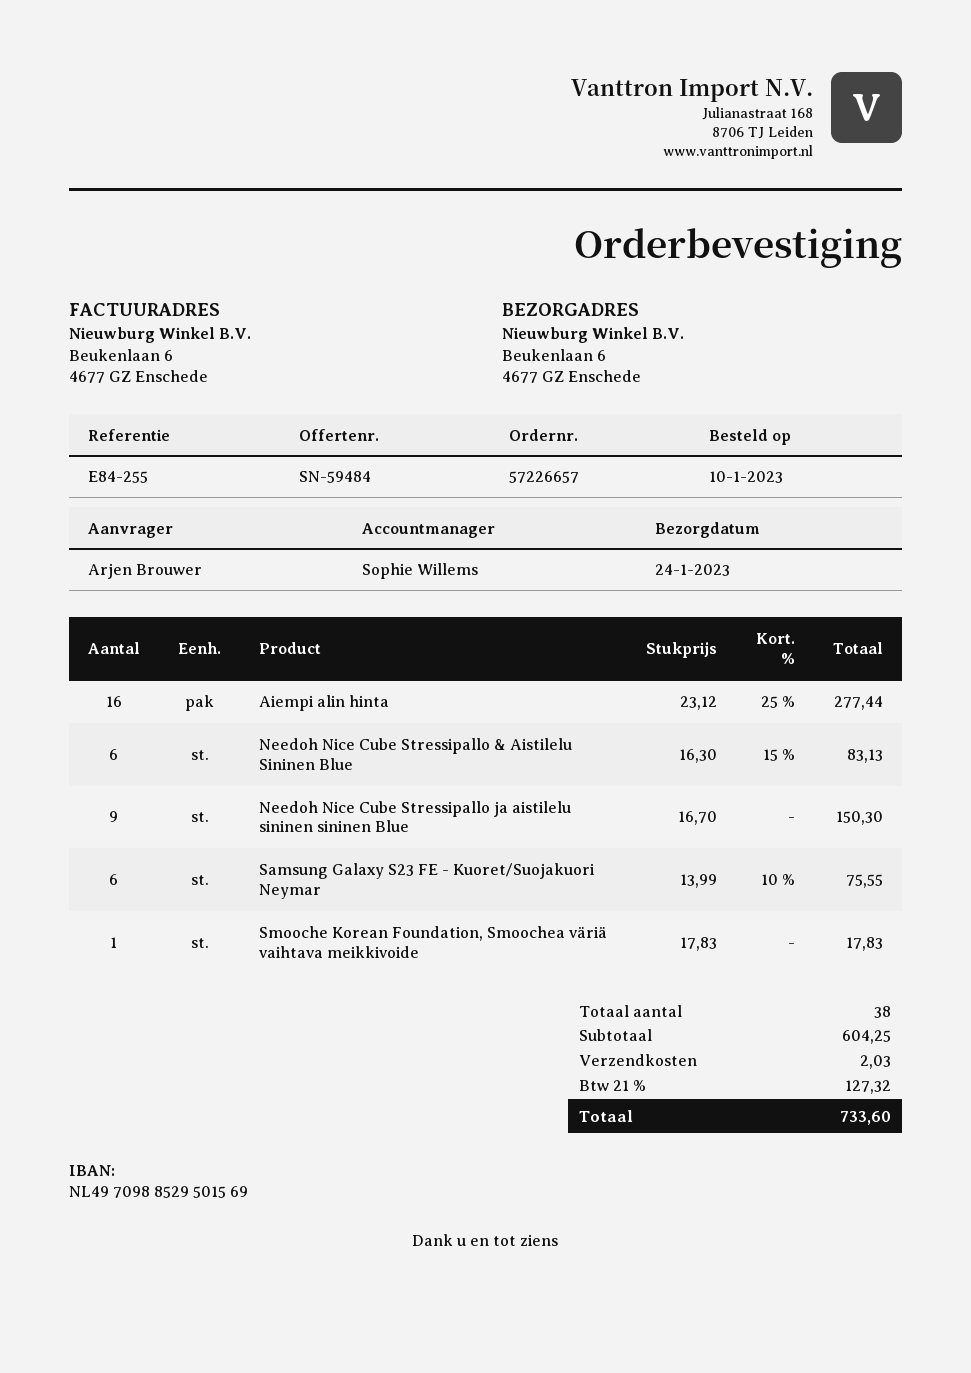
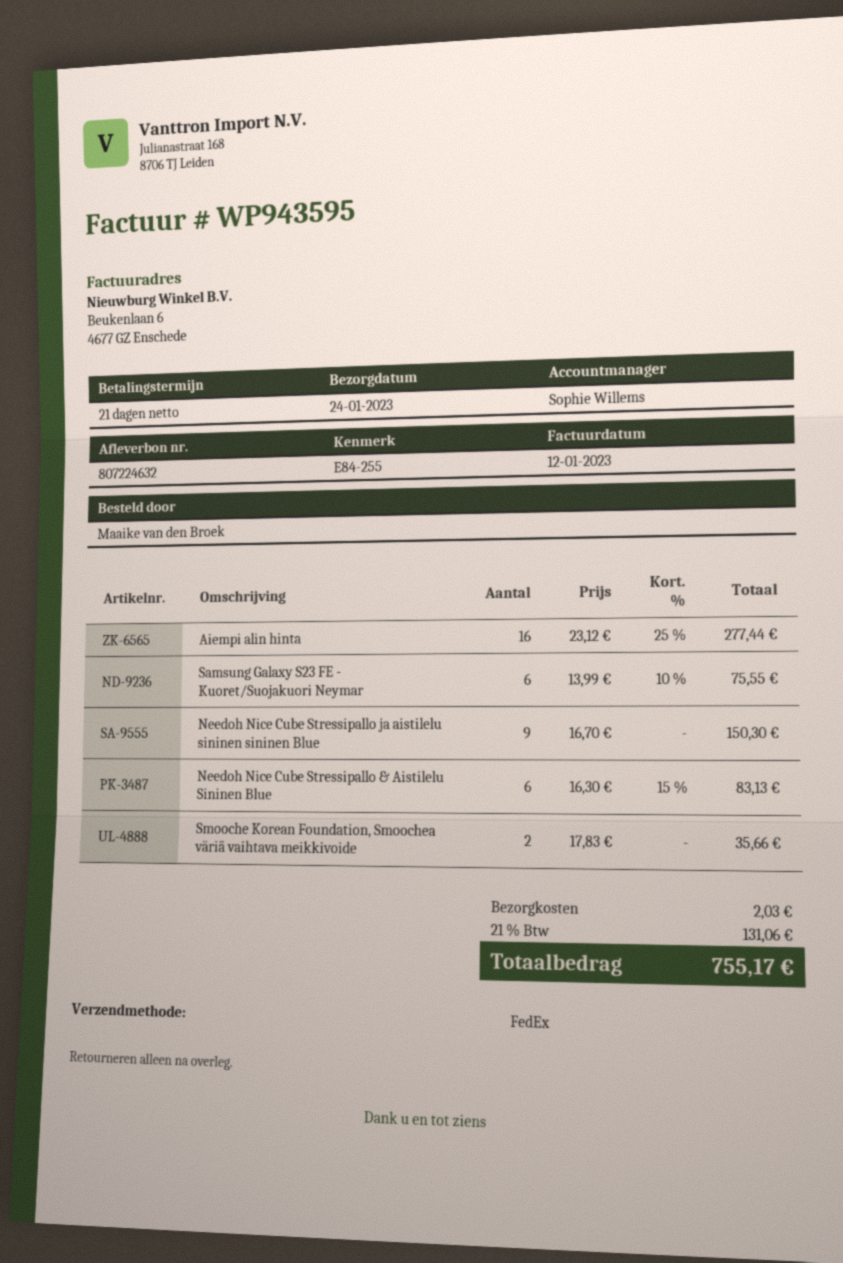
ordered by: Arjen Brouwer -> Maaike van den Broek
Smooche Korean Foundation, Smoochea väriä vaihtava meikkivoide: 1 x 17.83 = 17.83 -> 2 x 17.83 = 35.66
tax: 21% = 127.32 -> 21% = 131.06
total: 733.60 -> 755.17

